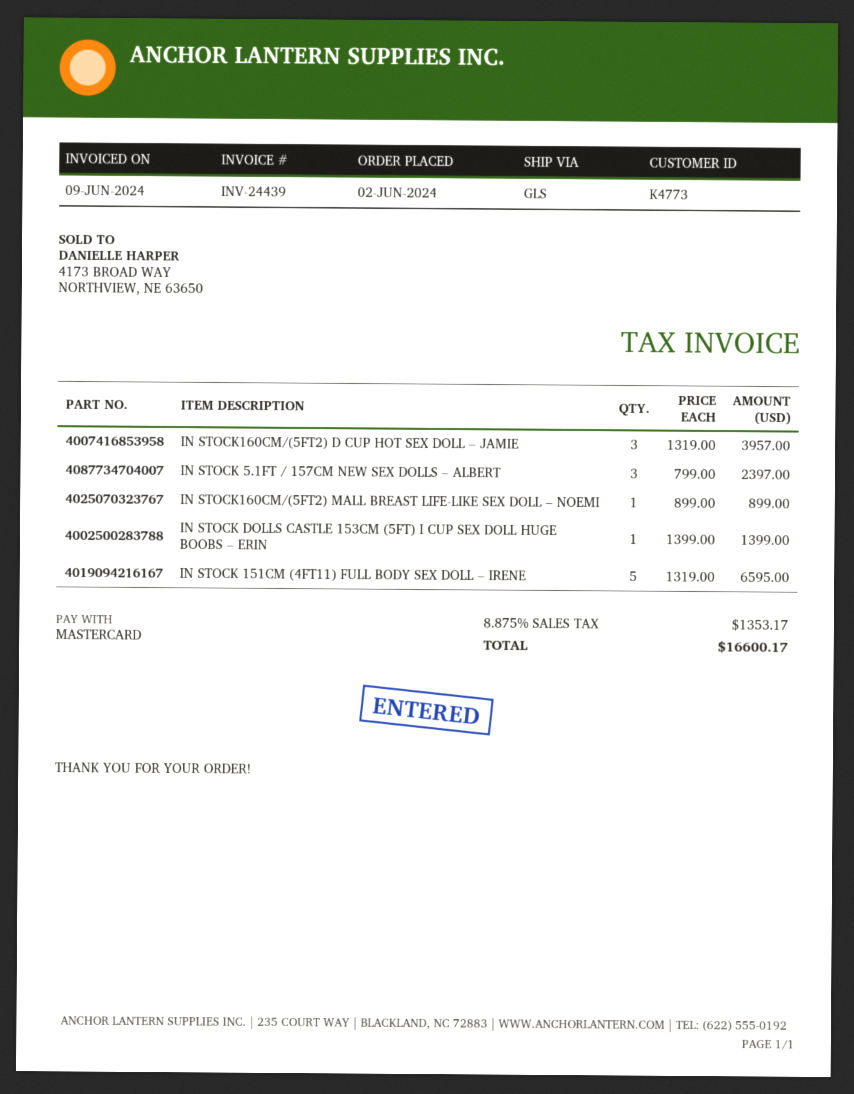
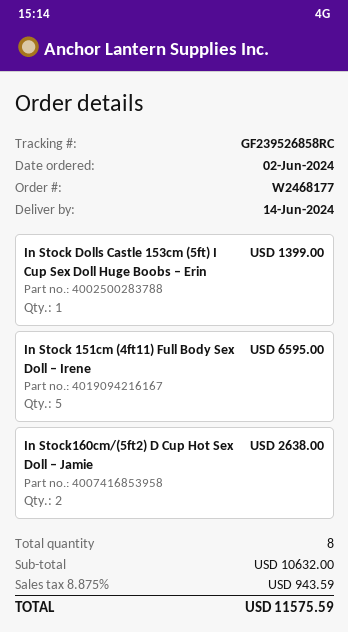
IN STOCK160CM/(5FT2) D CUP HOT SEX DOLL – JAMIE: 3 for 3957.00 -> 2 for 2638.00
IN STOCK 5.1FT / 157CM NEW SEX DOLLS – ALBERT: 3 for 2397.00 -> none
IN STOCK160CM/(5FT2) MALL BREAST LIFE-LIKE SEX DOLL – NOEMI: 1 for 899.00 -> none
tax: 8.875% = 1353.17 -> 8.875% = 943.59
total: 16600.17 -> 11575.59

